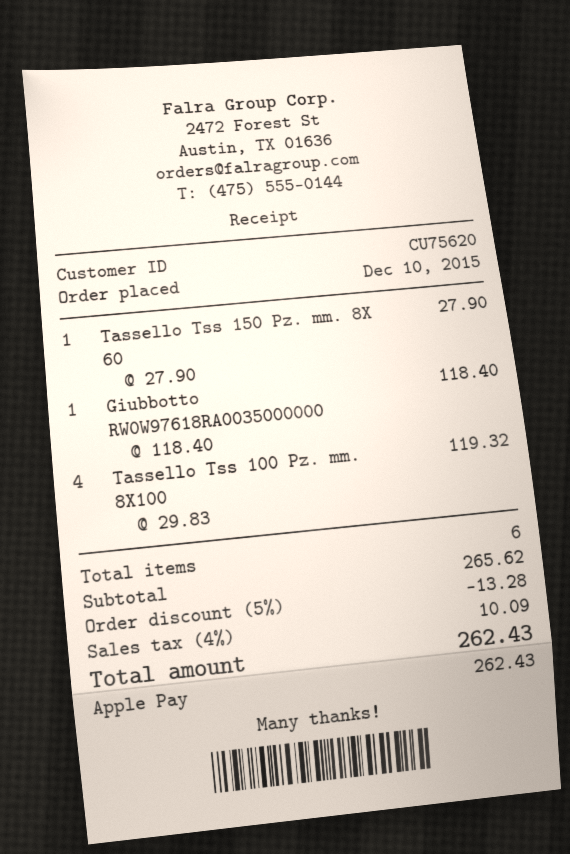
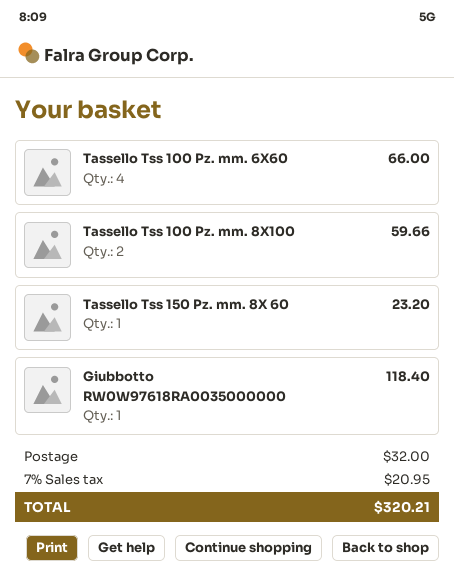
Tassello Tss 150 Pz. mm. 8X 60: 1 for 27.90 -> 1 for 23.20
Tassello Tss 100 Pz. mm. 8X100: 4 for 119.32 -> 2 for 59.66
Tassello Tss 100 Pz. mm. 6X60: none -> 4 for 66.00
discount: 5% = 13.28 -> none
shipping: none -> 32.00
tax: 4% = 10.09 -> 7% = 20.95
total: 262.43 -> 320.21

